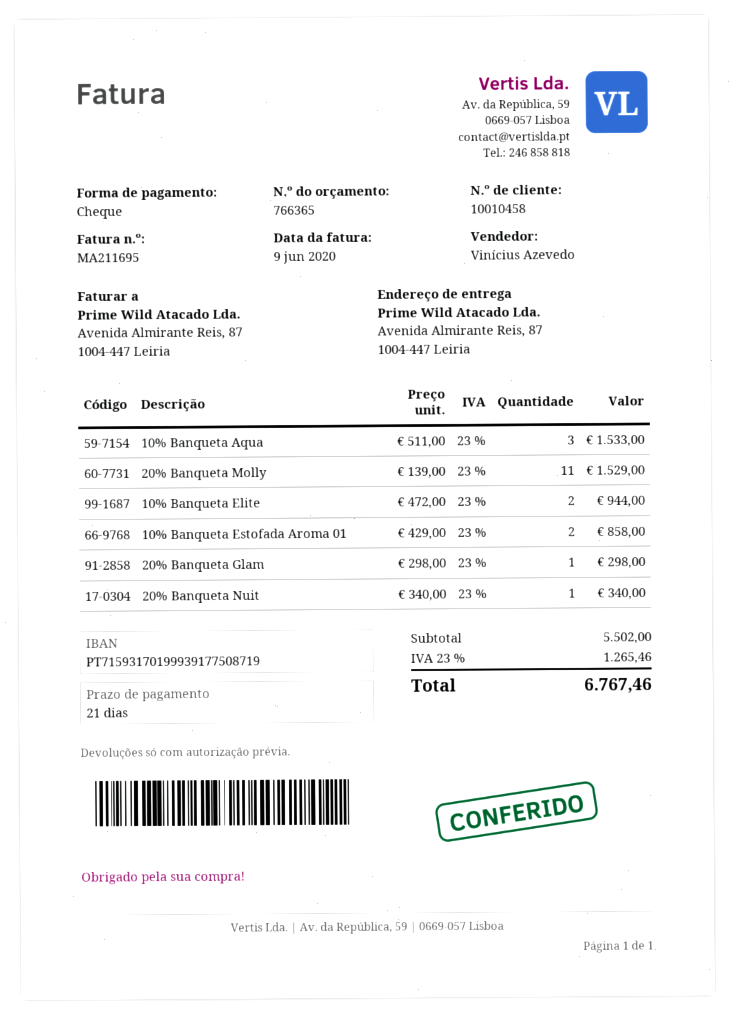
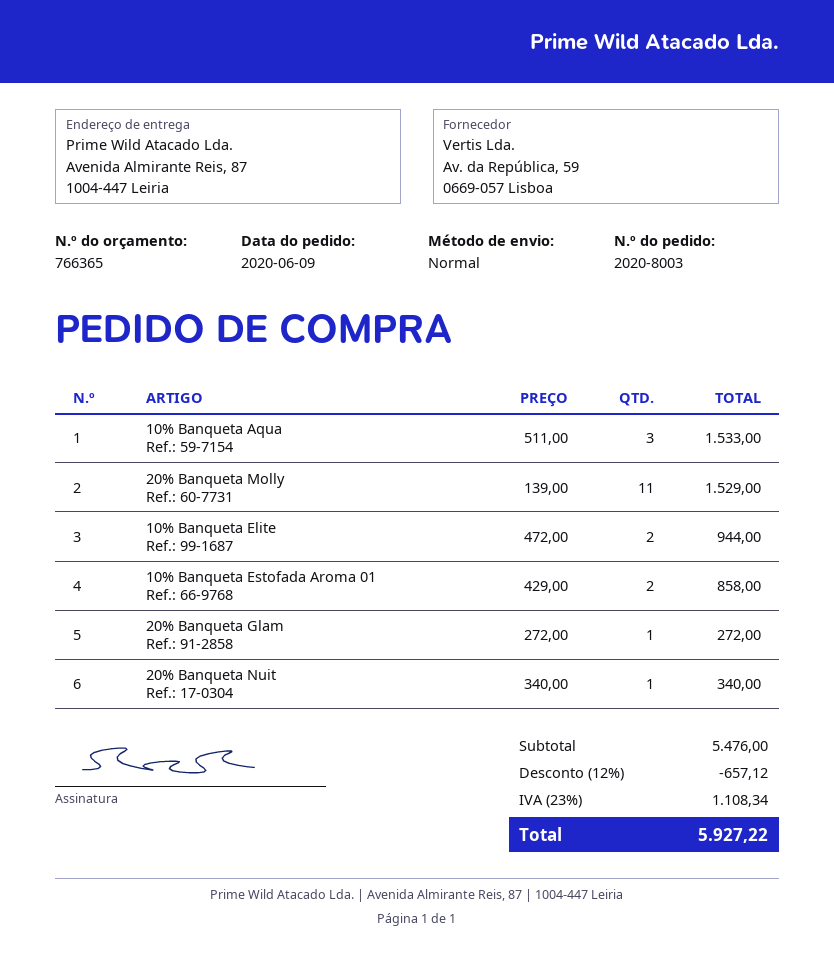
20% Banqueta Glam: 1 x 298.00 = 298.00 -> 1 x 272.00 = 272.00
subtotal: 5502.00 -> 5476.00
discount: none -> 12% = 657.12
tax: 23% = 1265.46 -> 23% = 1108.34
total: 6767.46 -> 5927.22

